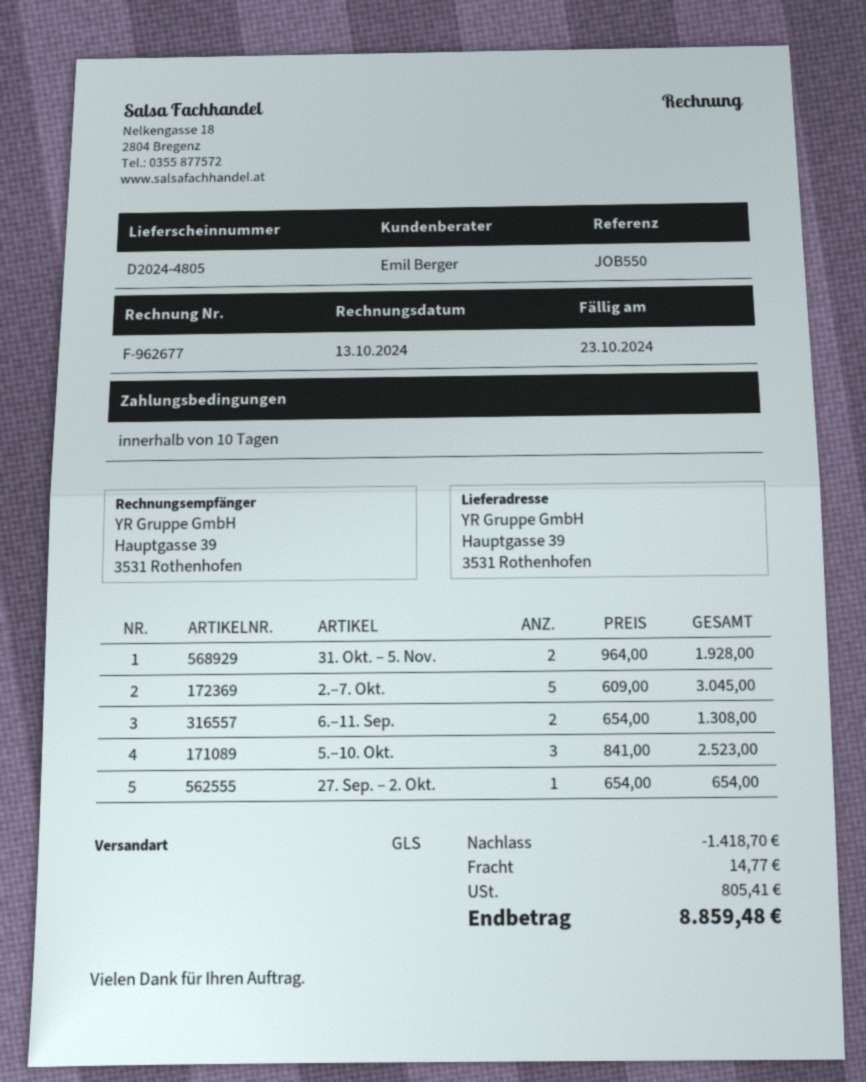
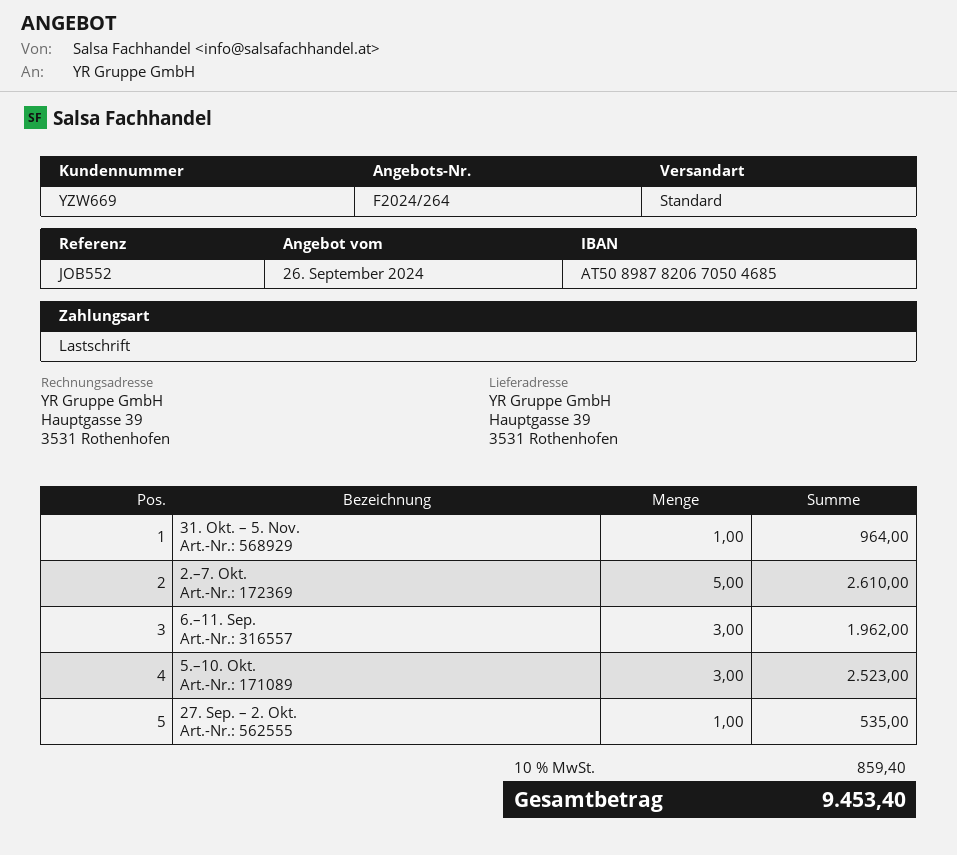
reference: JOB550 -> JOB552
shipping method: GLS -> standard
31. Okt. – 5. Nov.: 2 for 1928.00 -> 1 for 964.00
2.–7. Okt.: 5 for 3045.00 -> 5 for 2610.00
6.–11. Sep.: 2 for 1308.00 -> 3 for 1962.00
27. Sep. – 2. Okt.: 1 for 654.00 -> 1 for 535.00
discount: 1418.70 -> none
shipping: 14.77 -> none
tax: 805.41 -> 859.40
total: 8859.48 -> 9453.40

